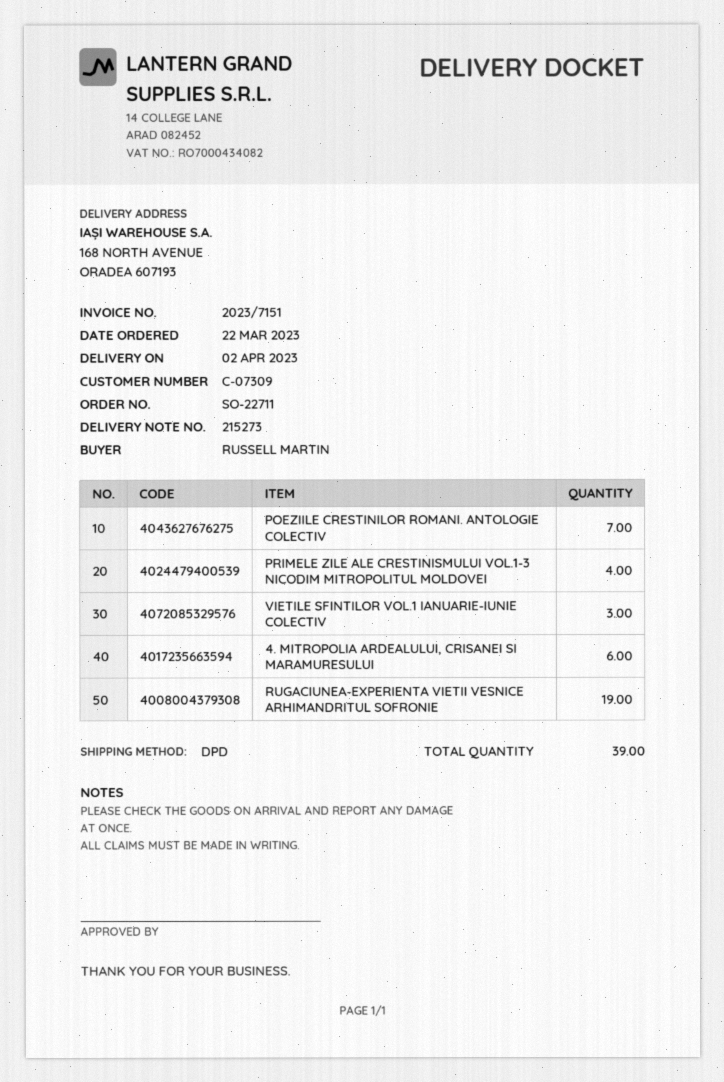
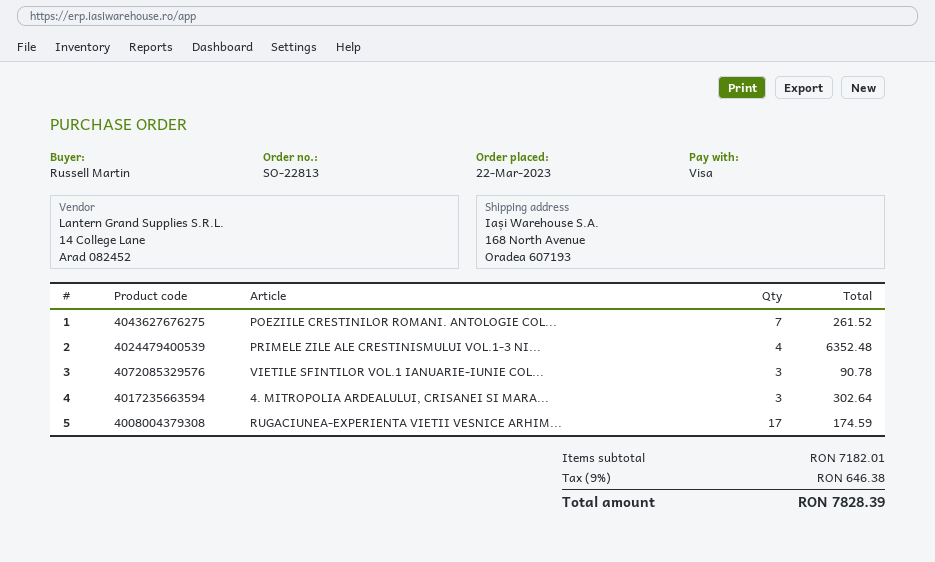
order number: SO-22711 -> SO-22813
4. MITROPOLIA ARDEALULUI, CRISANEI SI MARAMURESULUI: 6 -> 3
RUGACIUNEA-EXPERIENTA VIETII VESNICE ARHIMANDRITUL SOFRONIE: 19 -> 17

